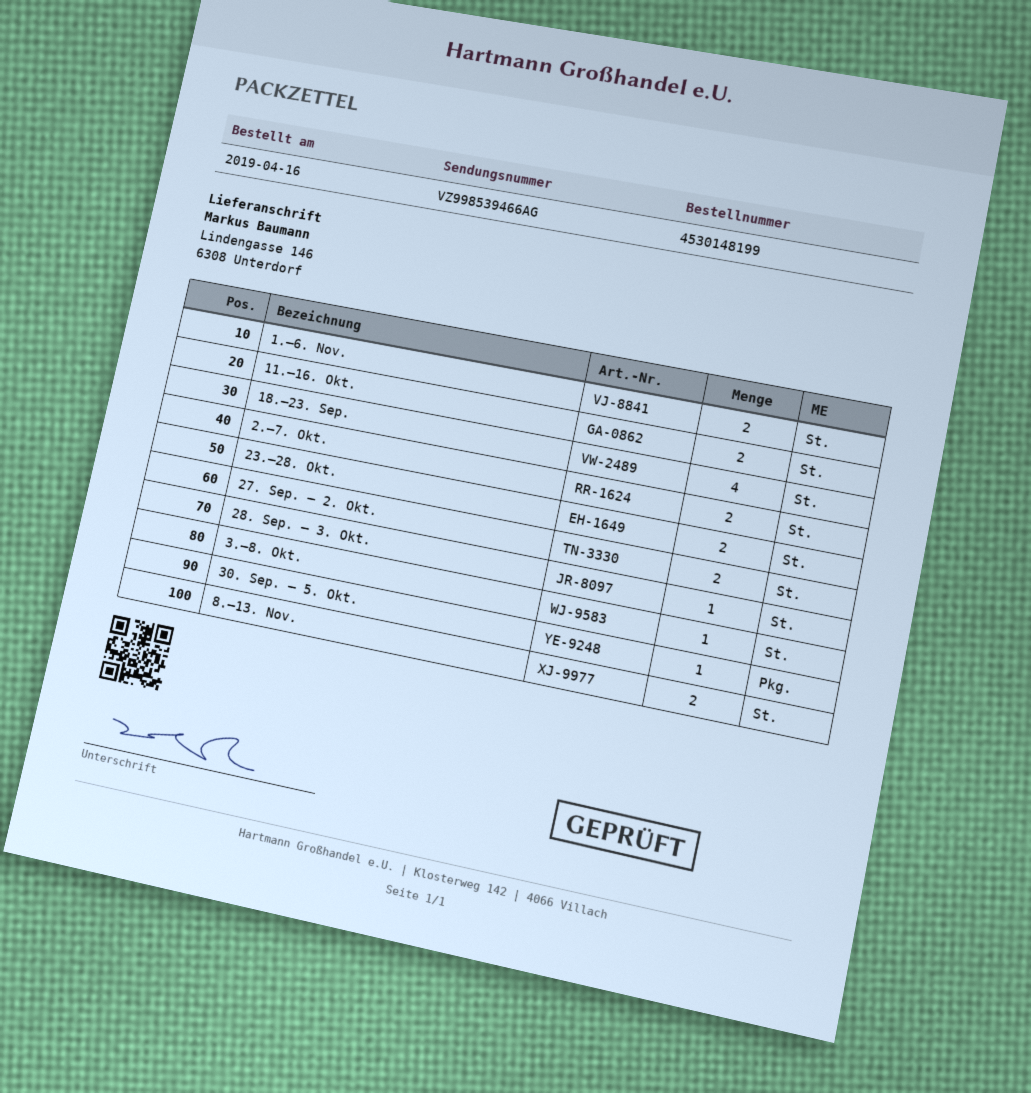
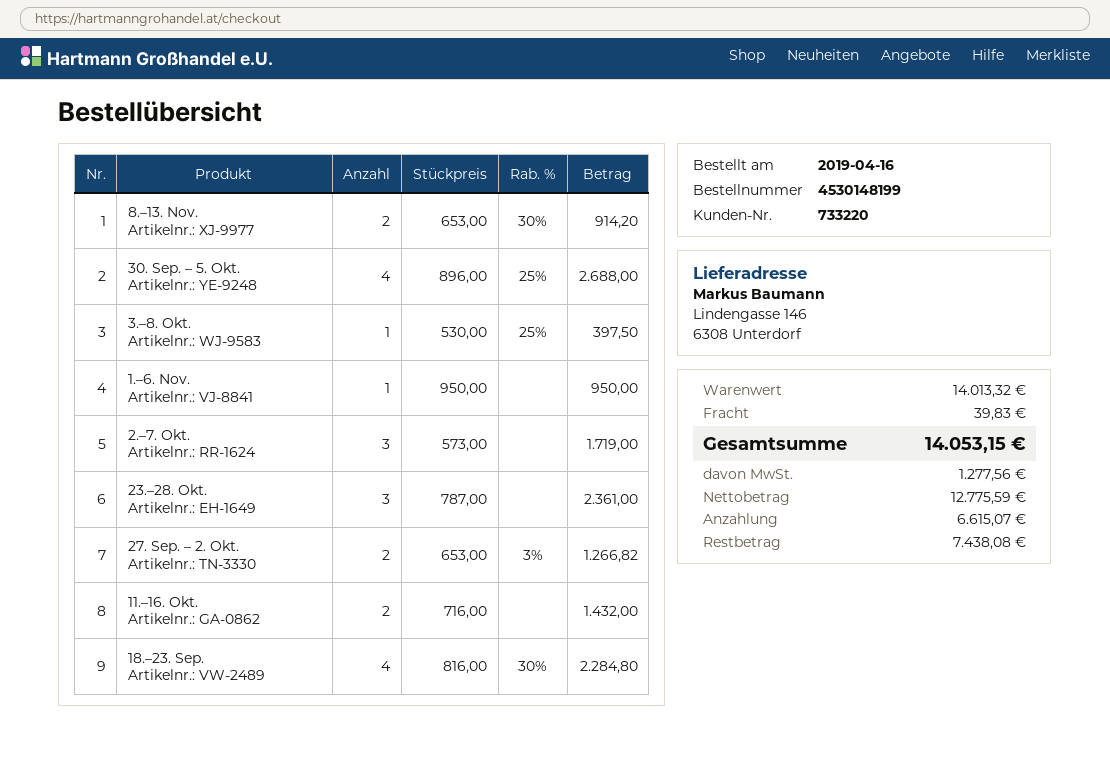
1.–6. Nov.: 2 -> 1
2.–7. Okt.: 2 -> 3
23.–28. Okt.: 2 -> 3
28. Sep. – 3. Okt.: 1 -> none
30. Sep. – 5. Okt.: 1 -> 4

